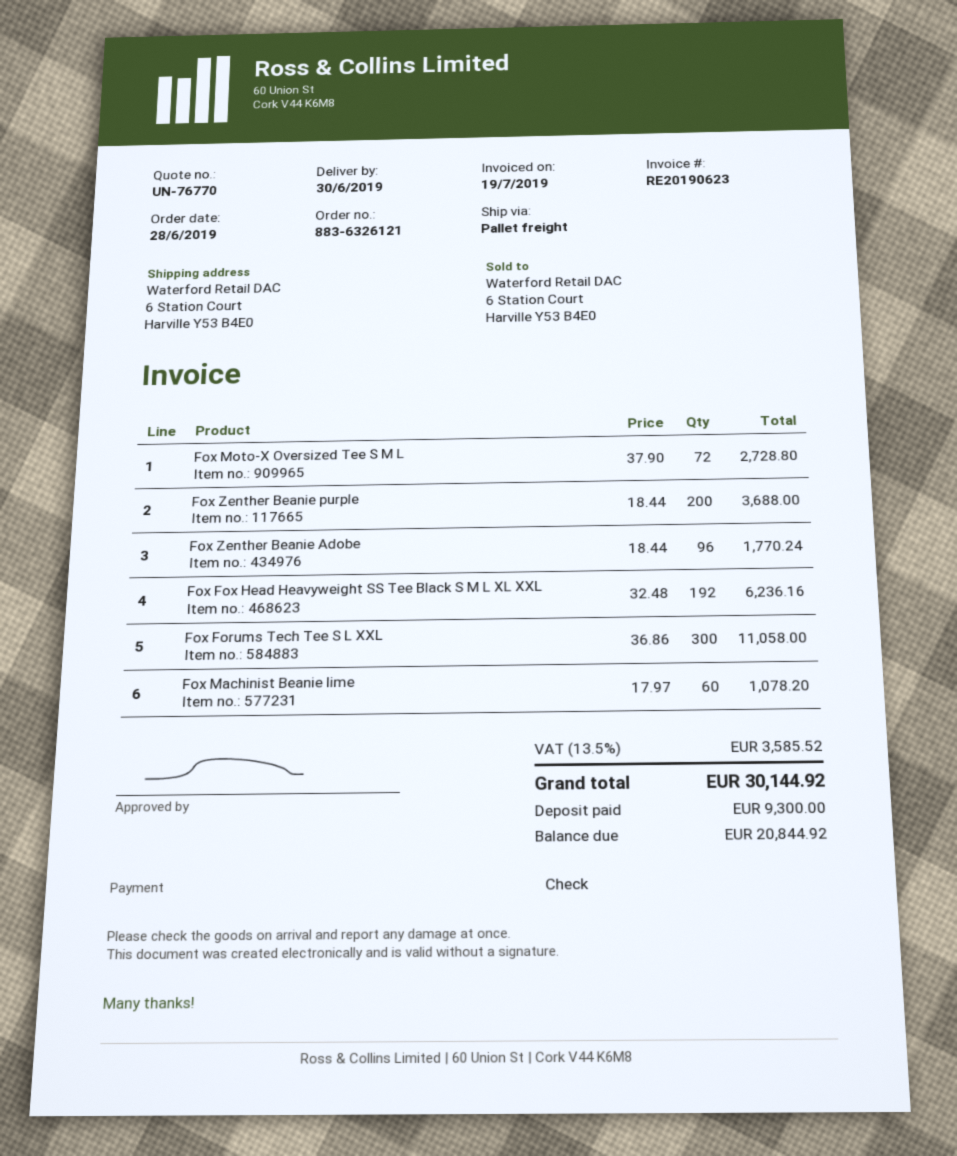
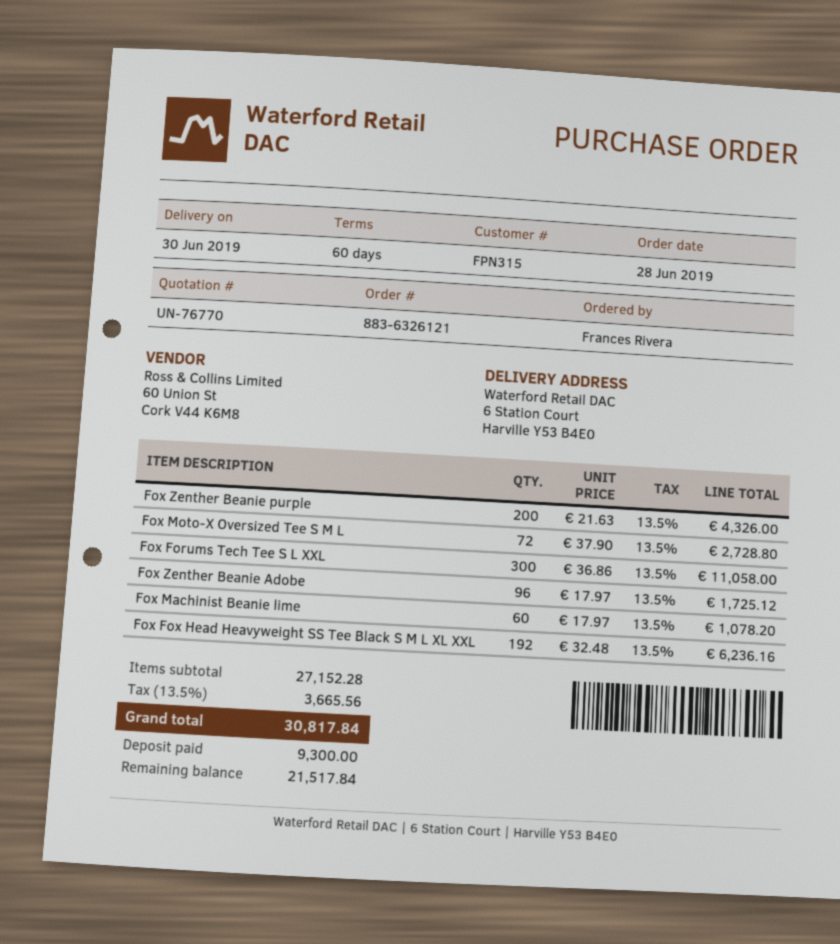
Fox Zenther Beanie purple: 200 x 18.44 = 3688.00 -> 200 x 21.63 = 4326.00
Fox Zenther Beanie Adobe: 96 x 18.44 = 1770.24 -> 96 x 17.97 = 1725.12
tax: 13.5% = 3585.52 -> 13.5% = 3665.56
total: 30144.92 -> 30817.84
balance: 20844.92 -> 21517.84

